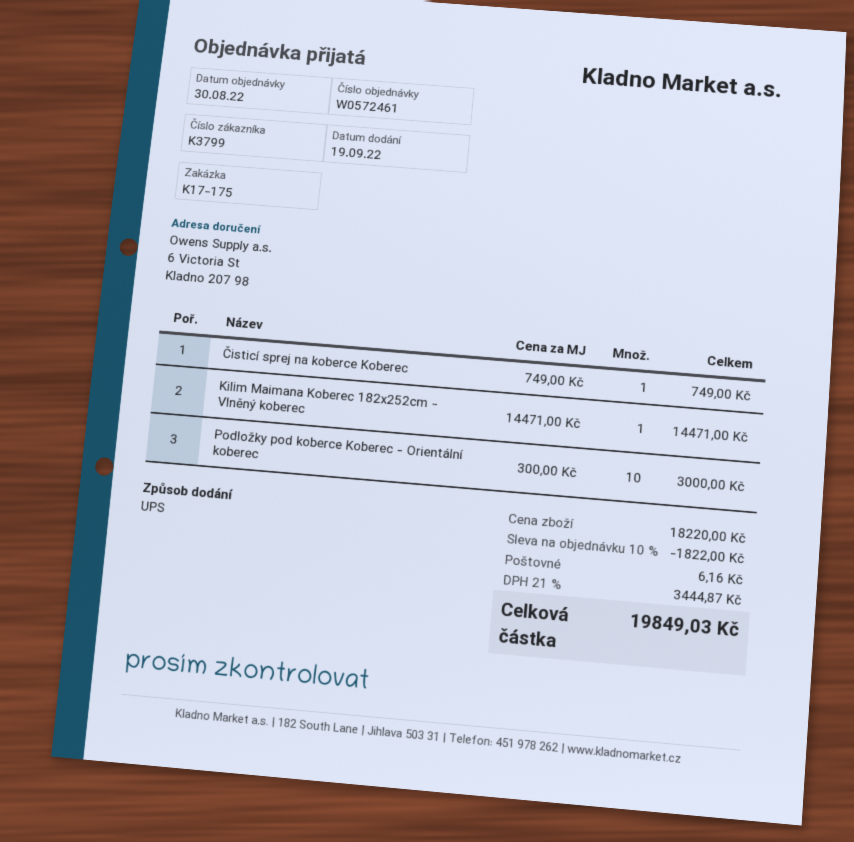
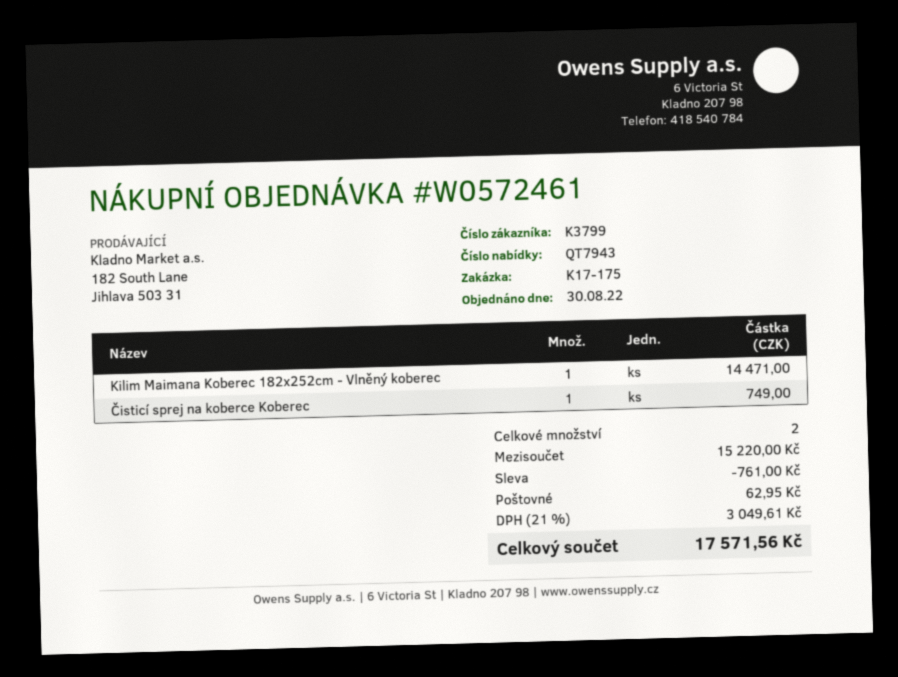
Podložky pod koberce Koberec - Orientální koberec: 10 for 3000.00 -> none
subtotal: 18220.00 -> 15220.00
discount: 1822.00 -> 761.00
shipping: 6.16 -> 62.95
tax: 21% = 3444.87 -> 21% = 3049.61
total: 19849.03 -> 17571.56

